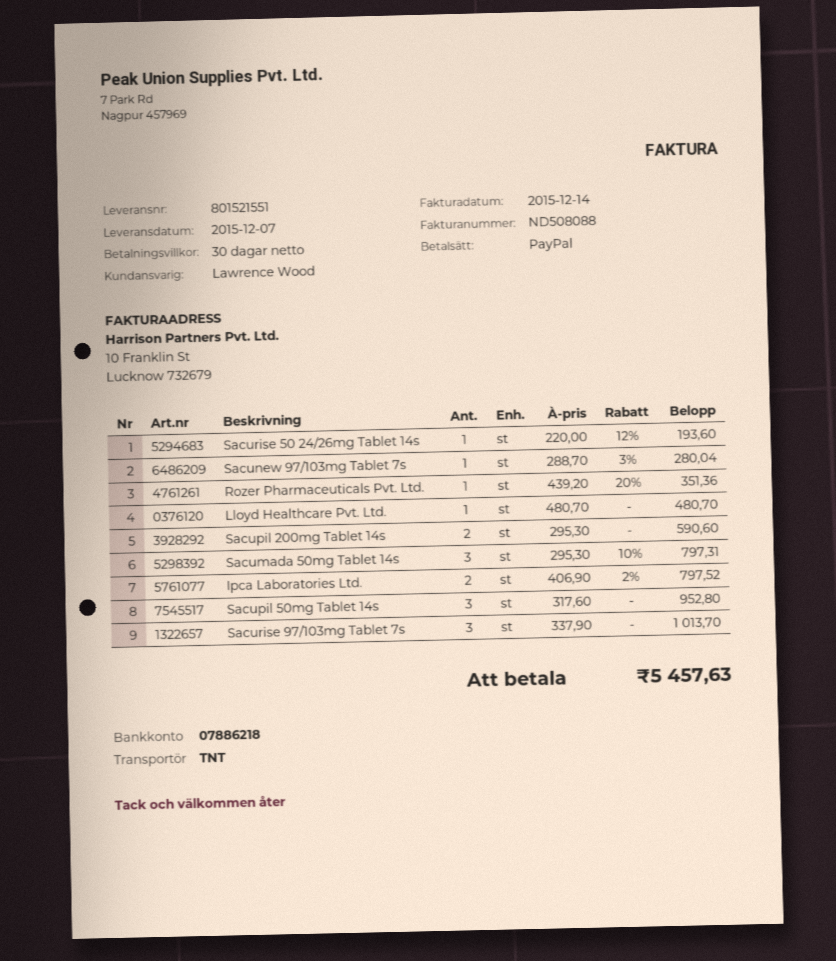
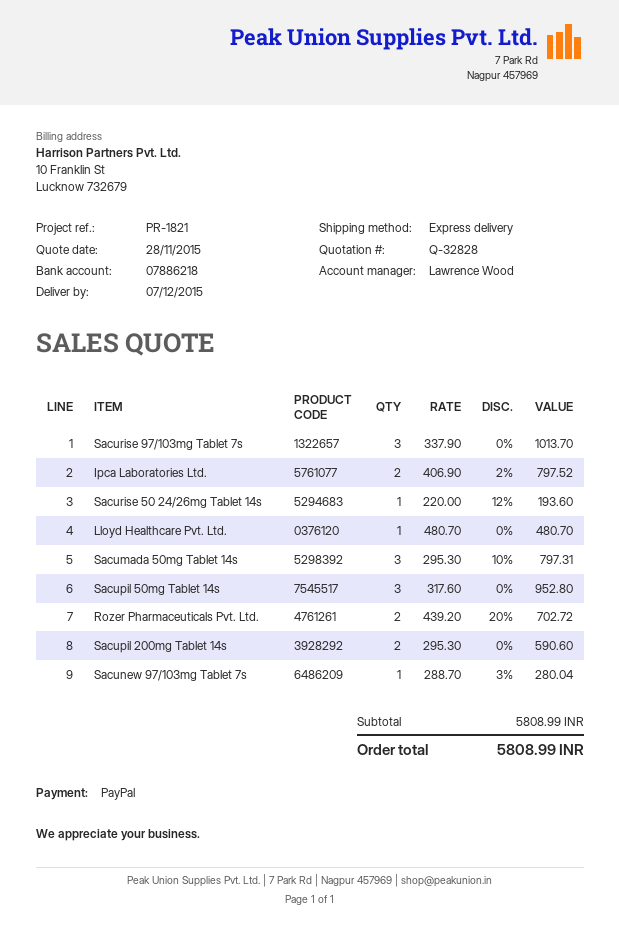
shipping method: TNT -> express
Rozer Pharmaceuticals Pvt. Ltd.: 1 x 439.20 - 20% = 351.36 -> 2 x 439.20 - 20% = 702.72
total: 5457.63 -> 5808.99

